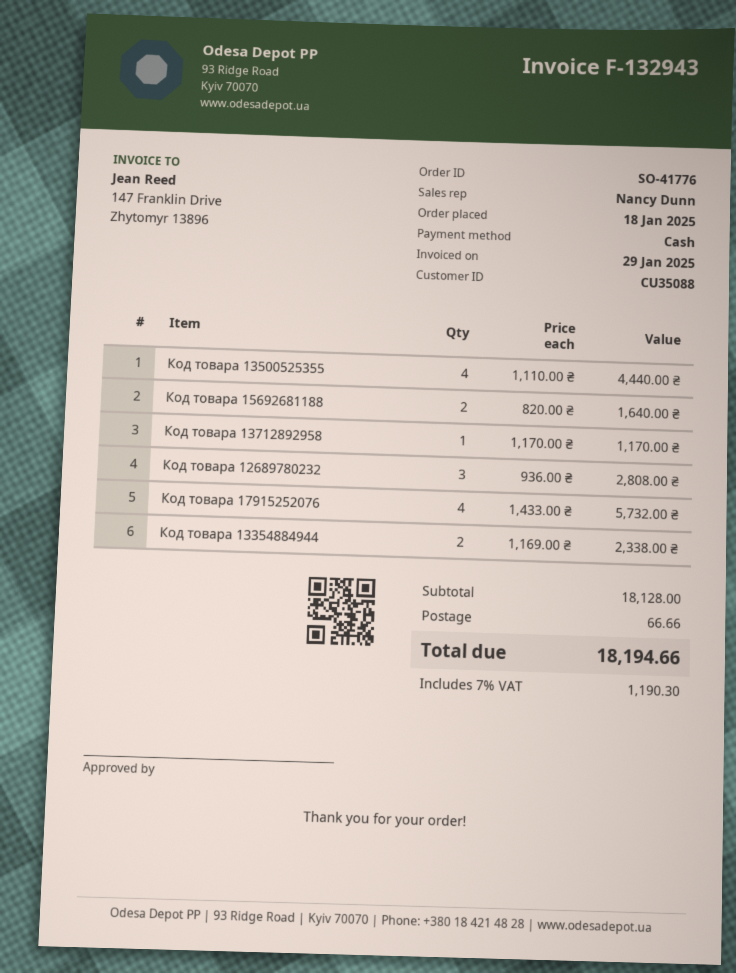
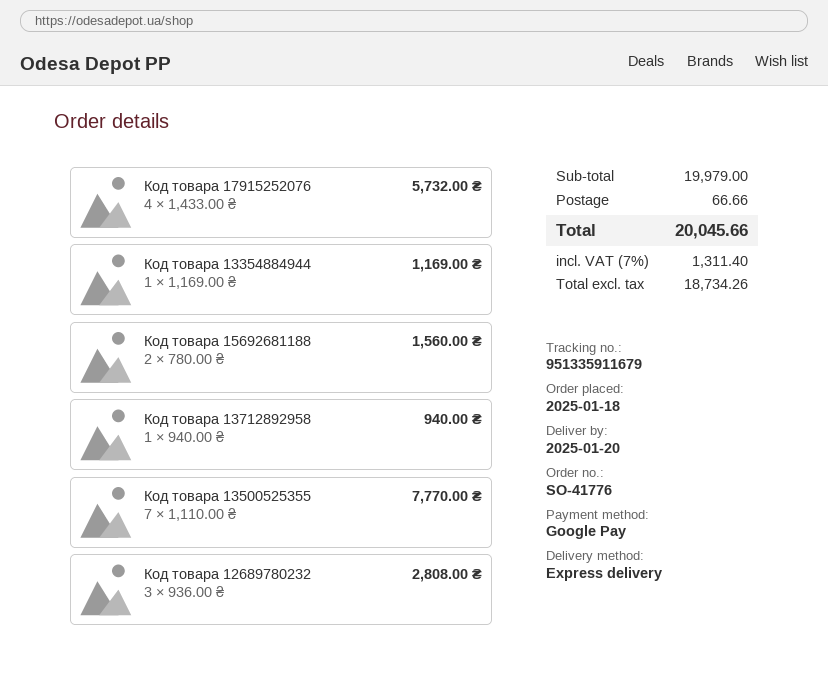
payment method: cash -> Google Pay
Код товара 13500525355: 4 x 1110.00 = 4440.00 -> 7 x 1110.00 = 7770.00
Код товара 15692681188: 2 x 820.00 = 1640.00 -> 2 x 780.00 = 1560.00
Код товара 13712892958: 1 x 1170.00 = 1170.00 -> 1 x 940.00 = 940.00
Код товара 13354884944: 2 x 1169.00 = 2338.00 -> 1 x 1169.00 = 1169.00
subtotal: 18128.00 -> 19979.00
tax: 7% = 1190.30 -> 7% = 1311.40
total: 18194.66 -> 20045.66

